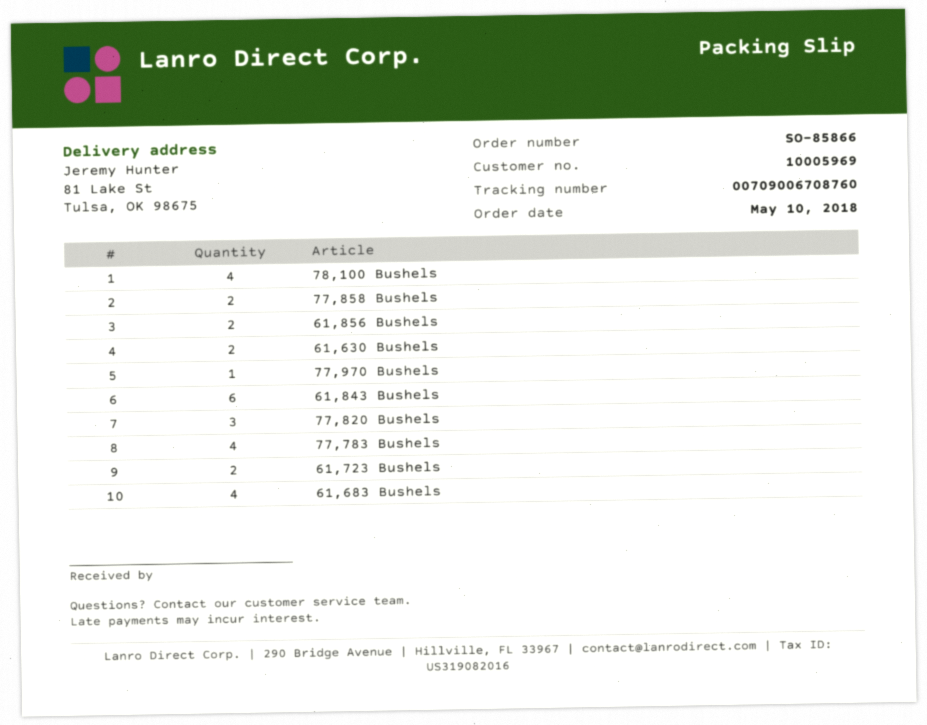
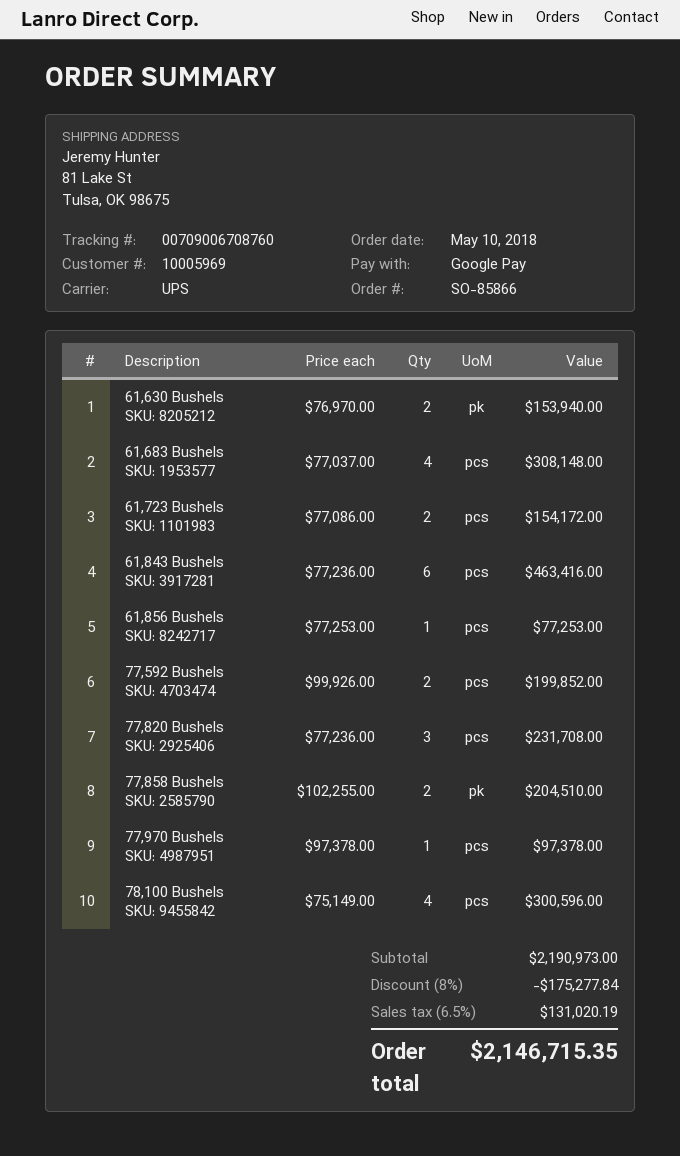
61,856 Bushels: 2 -> 1
77,783 Bushels: 4 -> none
77,592 Bushels: none -> 2

